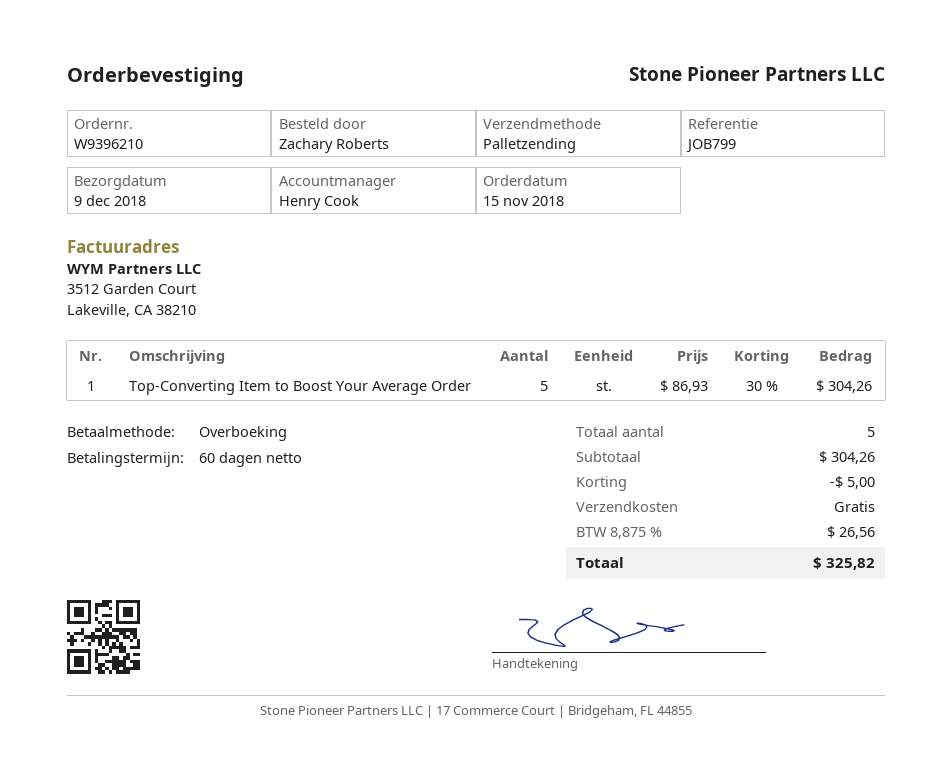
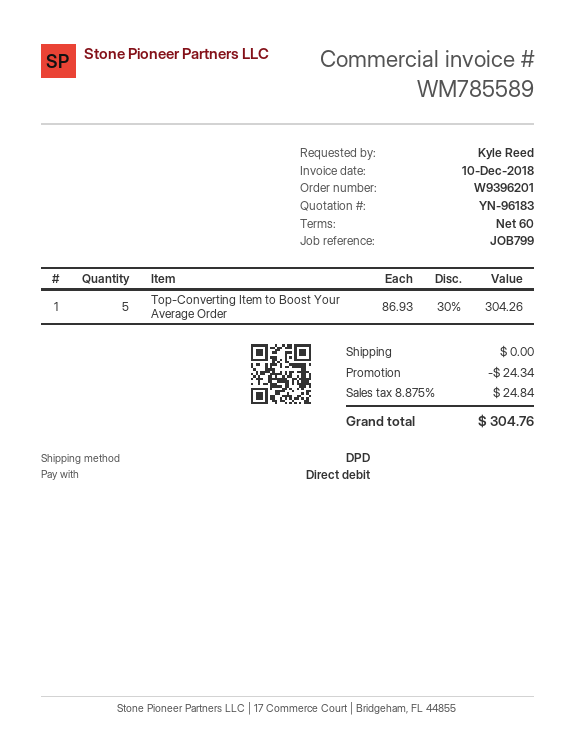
order number: W9396210 -> W9396201
ordered by: Zachary Roberts -> Kyle Reed
payment method: bank transfer -> direct debit
shipping method: pallet freight -> DPD
discount: 5.00 -> 24.34
tax: 8.875% = 26.56 -> 8.875% = 24.84
total: 325.82 -> 304.76

